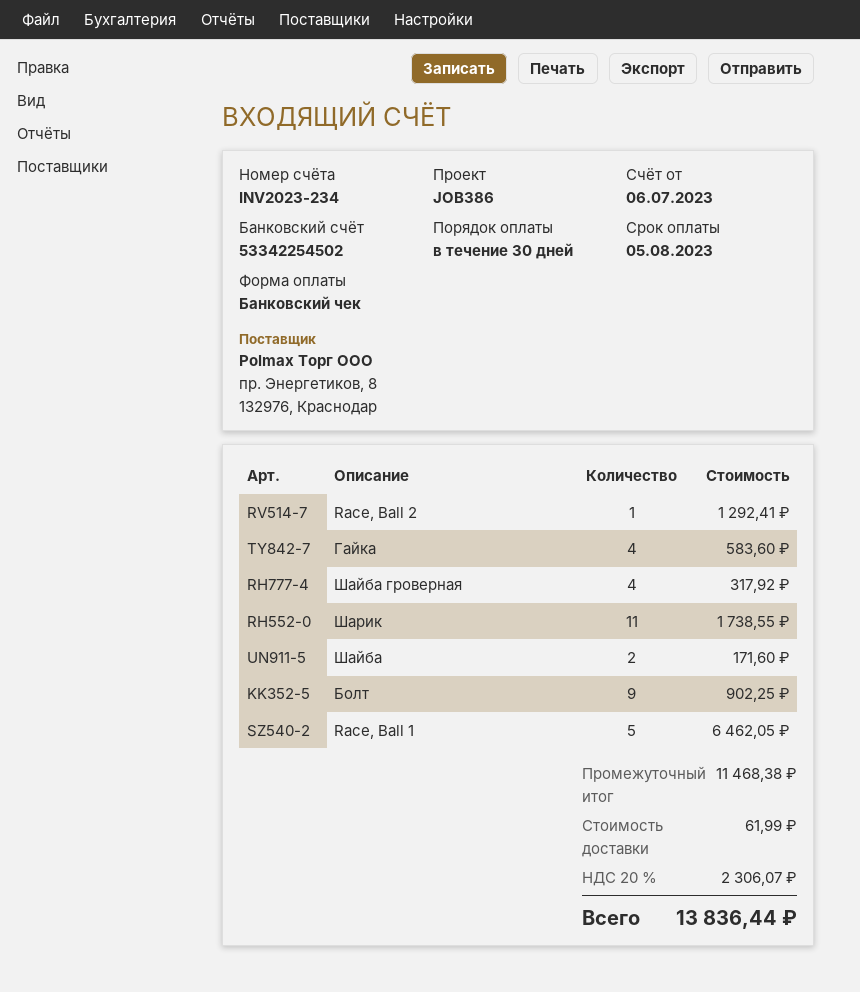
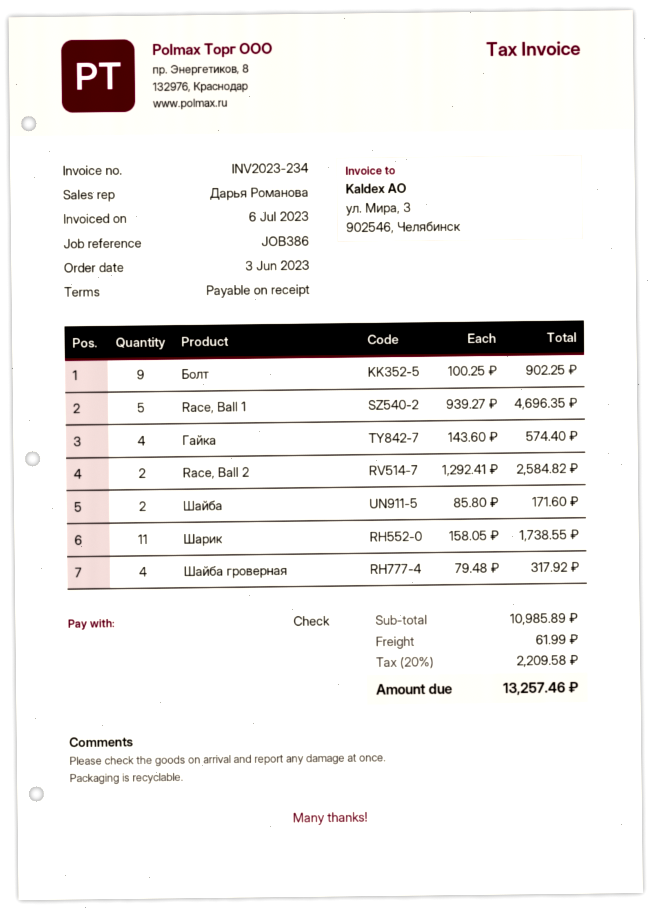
payment terms: 30 days -> on receipt
Race, Ball 2: 1 for 1292.41 -> 2 for 2584.82
Гайка: 4 for 583.60 -> 4 for 574.40
Race, Ball 1: 5 for 6462.05 -> 5 for 4696.35
subtotal: 11468.38 -> 10985.89
tax: 20% = 2306.07 -> 20% = 2209.58
total: 13836.44 -> 13257.46

